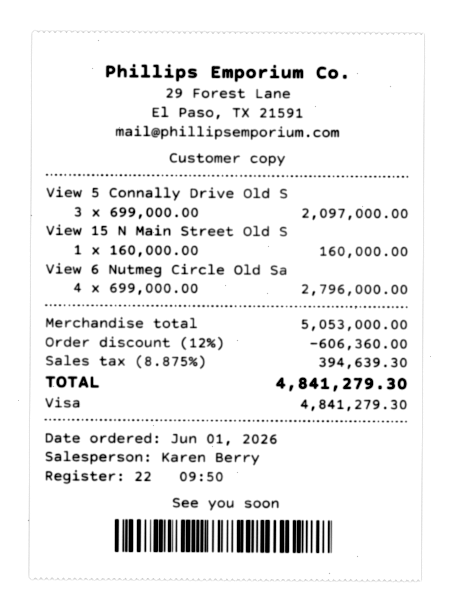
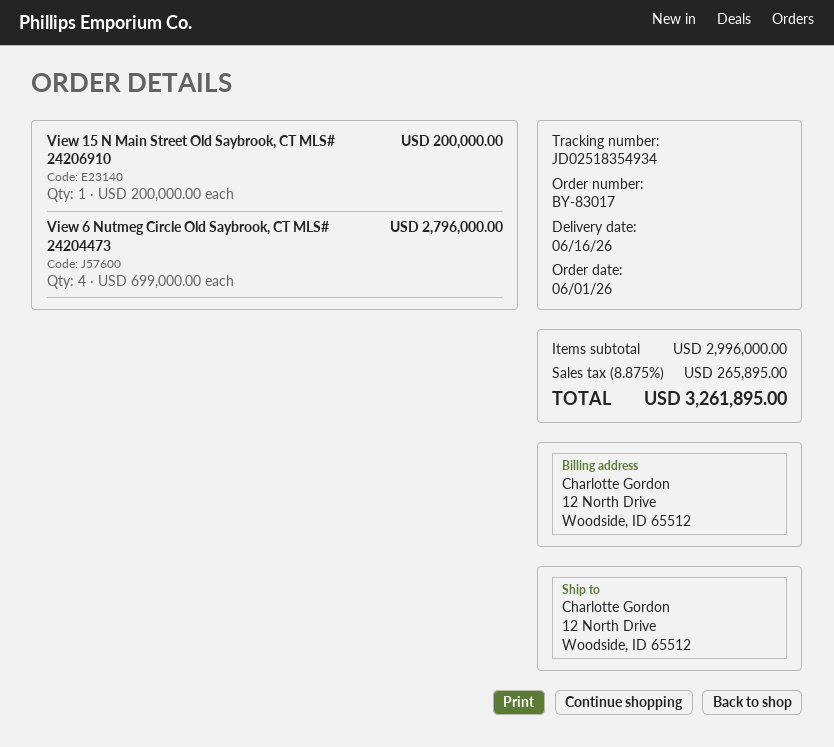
View 5 Connally Drive Old S: 3 x 699000.00 = 2097000.00 -> none
View 15 N Main Street Old S: 1 x 160000.00 = 160000.00 -> 1 x 200000.00 = 200000.00
subtotal: 5053000.00 -> 2996000.00
discount: 12% = 606360.00 -> none
tax: 8.875% = 394639.30 -> 8.875% = 265895.00
total: 4841279.30 -> 3261895.00

